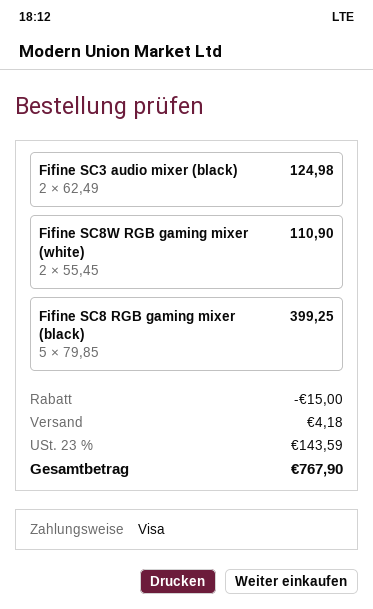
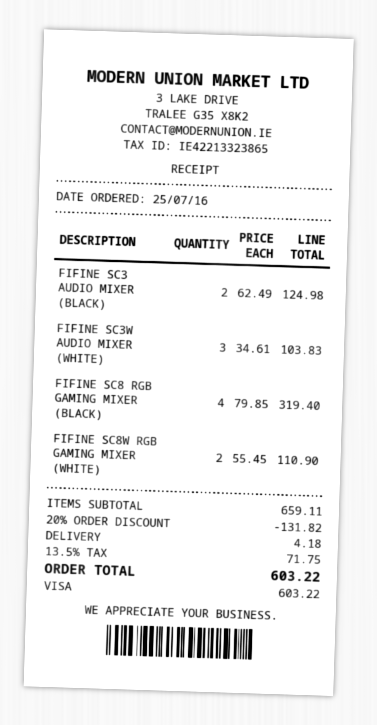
Fifine SC8 RGB gaming mixer (black): 5 x 79.85 = 399.25 -> 4 x 79.85 = 319.40
FIFINE SC3W AUDIO MIXER (WHITE): none -> 3 x 34.61 = 103.83
discount: 15.00 -> 131.82
tax: 23% = 143.59 -> 13.5% = 71.75
total: 767.90 -> 603.22

